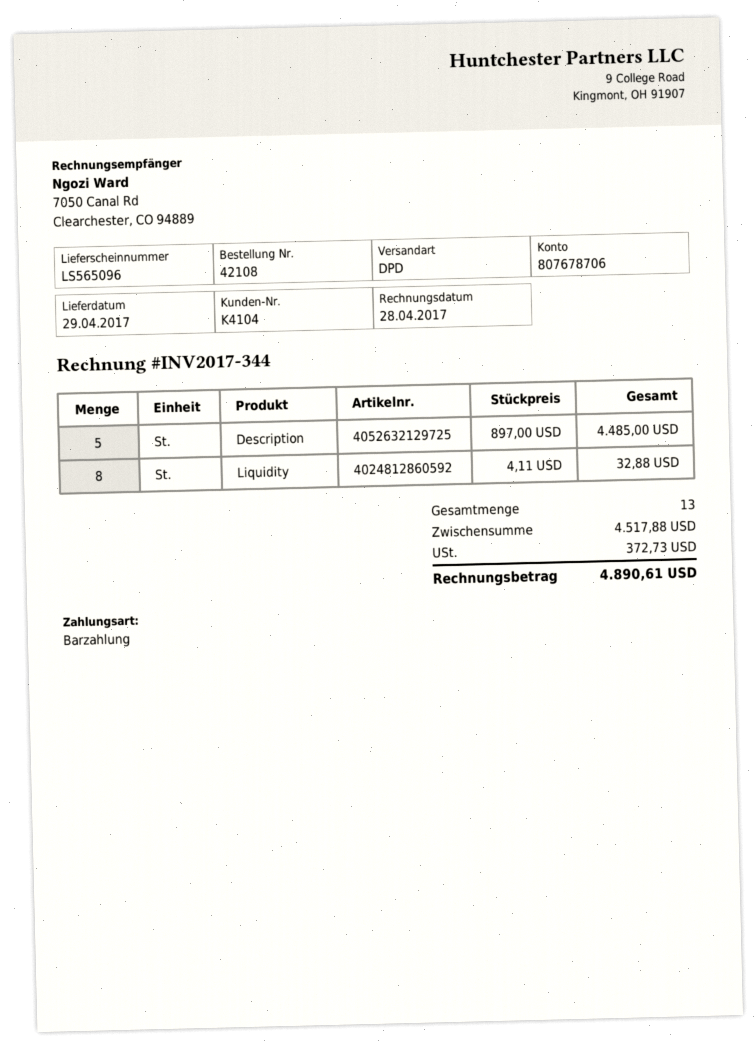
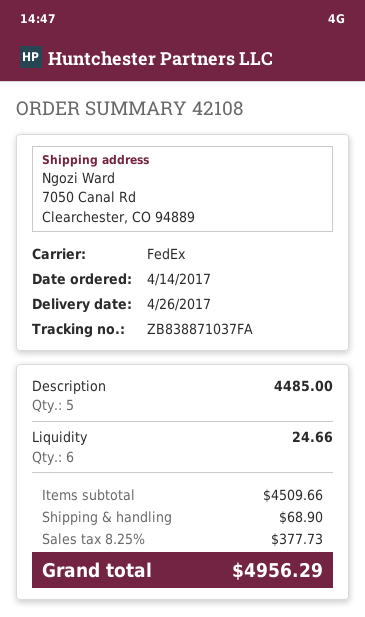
delivery date: 2017-04-29 -> 2017-04-26
shipping method: DPD -> FedEx
Liquidity: 8 for 32.88 -> 6 for 24.66
subtotal: 4517.88 -> 4509.66
shipping: none -> 68.90
tax: 372.73 -> 377.73
total: 4890.61 -> 4956.29

